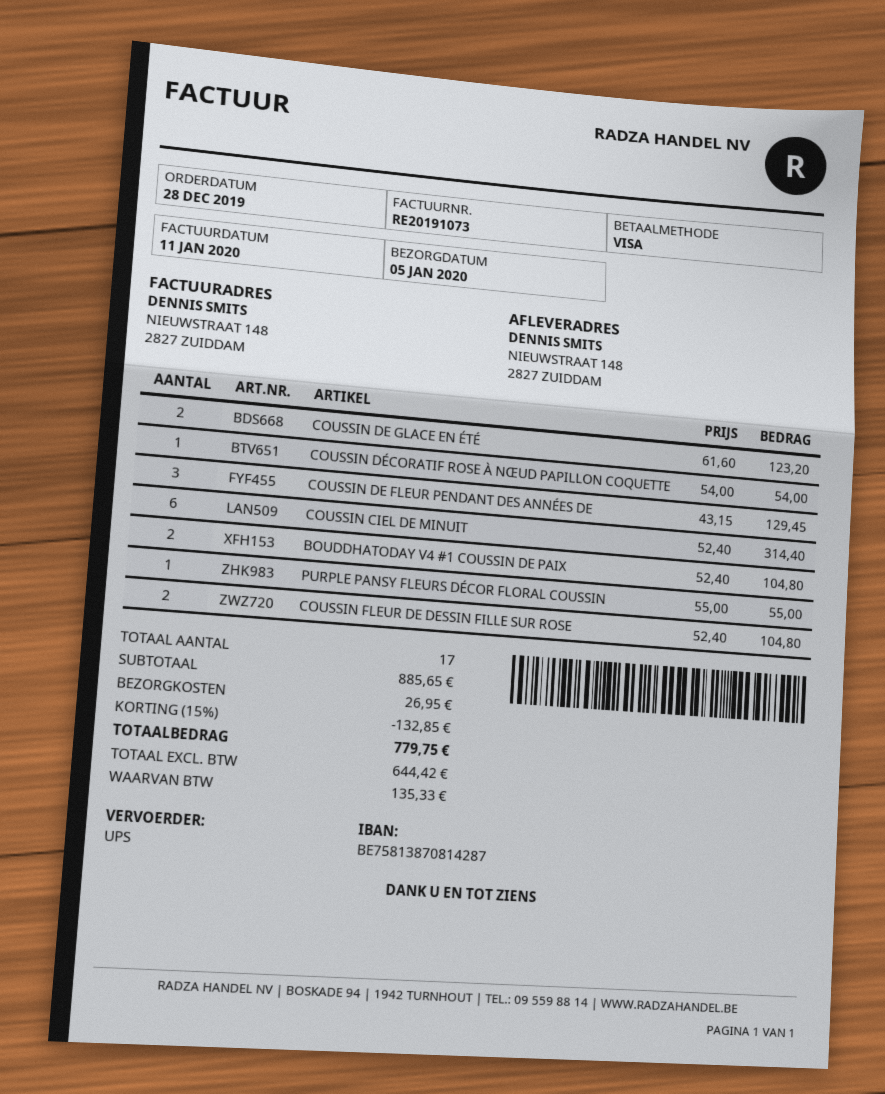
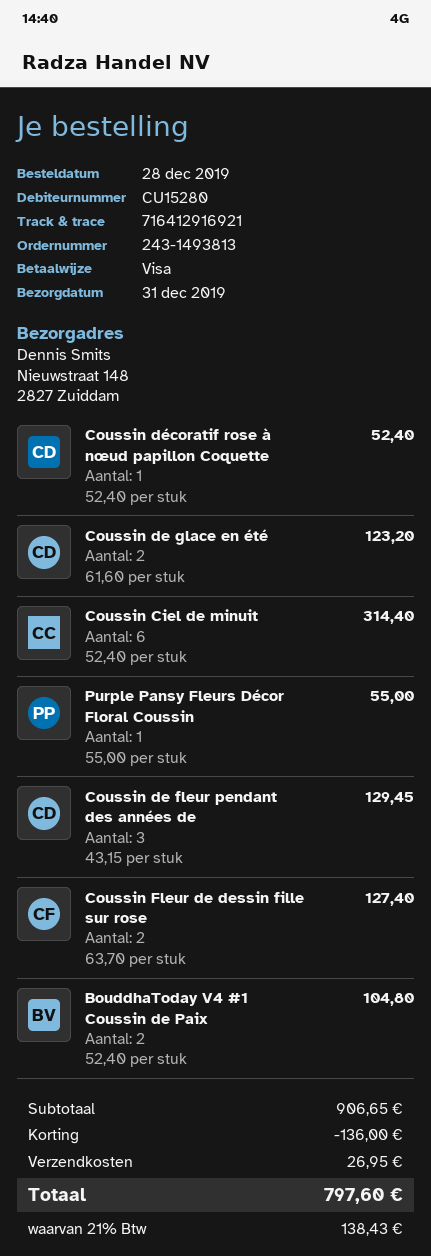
delivery date: 2020-01-05 -> 2019-12-31
COUSSIN DÉCORATIF ROSE À NŒUD PAPILLON COQUETTE: 1 x 54.00 = 54.00 -> 1 x 52.40 = 52.40
COUSSIN FLEUR DE DESSIN FILLE SUR ROSE: 2 x 52.40 = 104.80 -> 2 x 63.70 = 127.40
subtotal: 885.65 -> 906.65
discount: 132.85 -> 136.00
tax: 135.33 -> 138.43
total: 779.75 -> 797.60

